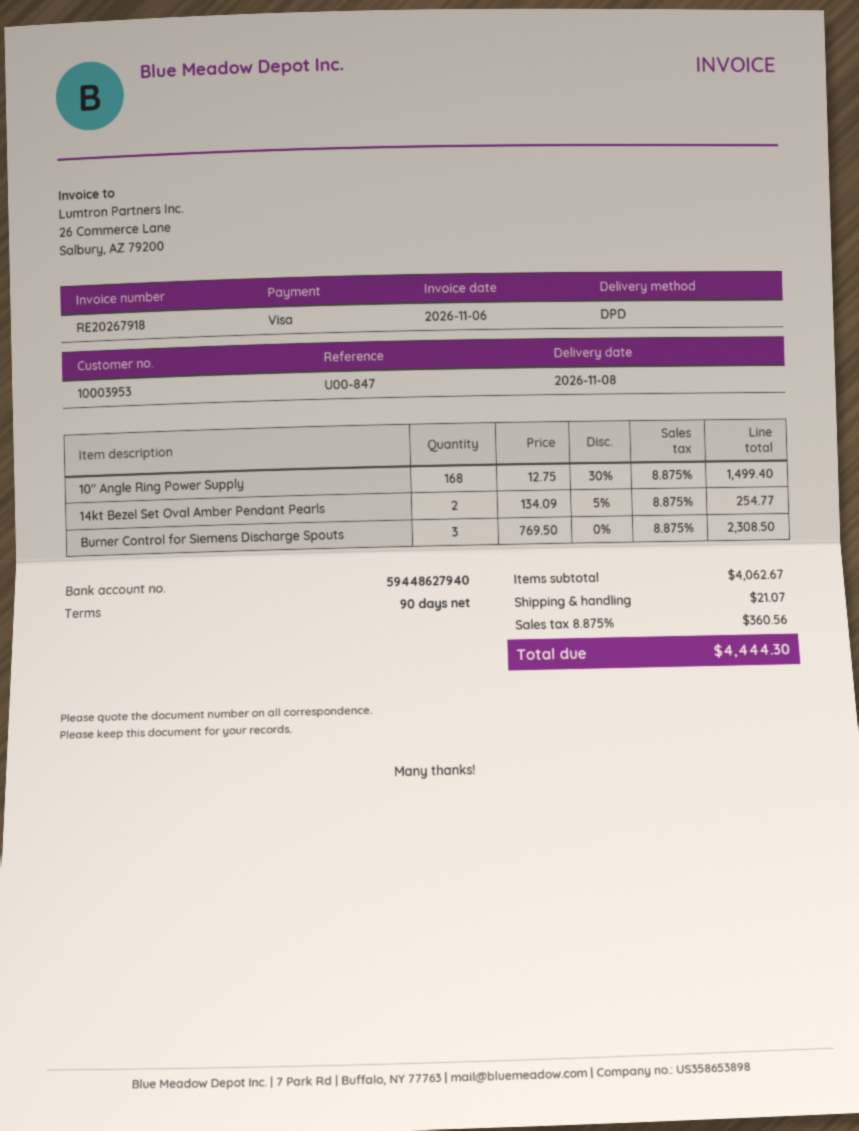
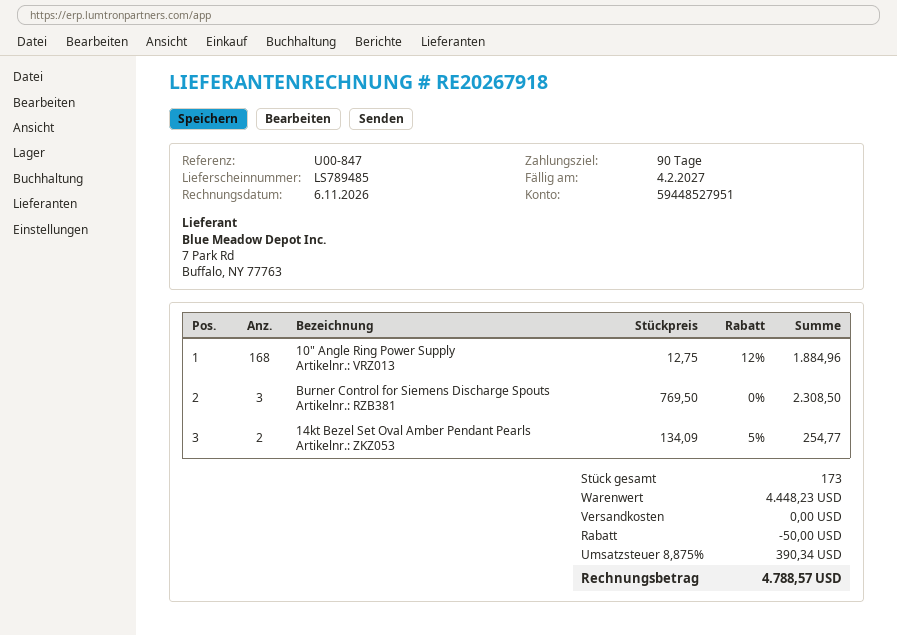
bank account: 59448627940 -> 59448527951
10" Angle Ring Power Supply: 168 x 12.75 - 30% = 1499.40 -> 168 x 12.75 - 12% = 1884.96
subtotal: 4062.67 -> 4448.23
discount: none -> 50.00
shipping: 21.07 -> 0.00
tax: 8.875% = 360.56 -> 8.875% = 390.34
total: 4444.30 -> 4788.57

